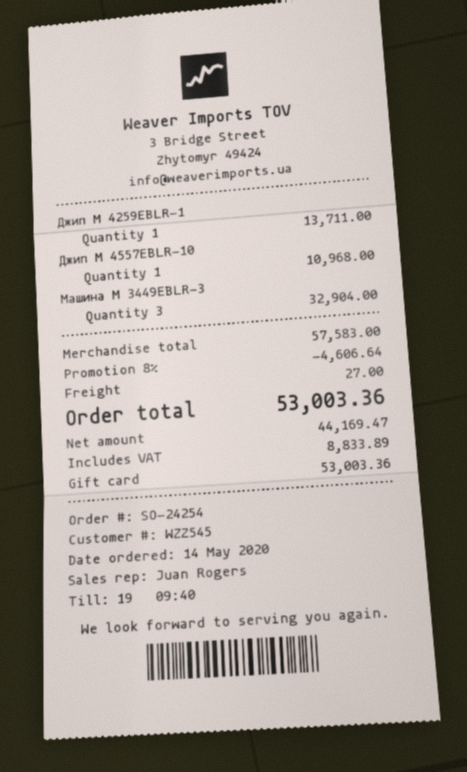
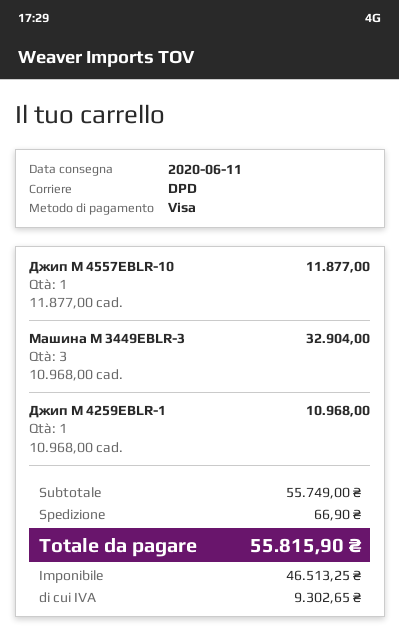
payment method: gift card -> Visa
Джип M 4259EBLR-1: 1 for 13711.00 -> 1 for 10968.00
Джип M 4557EBLR-10: 1 for 10968.00 -> 1 for 11877.00
subtotal: 57583.00 -> 55749.00
discount: 8% = 4606.64 -> none
shipping: 27.00 -> 66.90
net: 44169.47 -> 46513.25
tax: 8833.89 -> 9302.65
total: 53003.36 -> 55815.90

